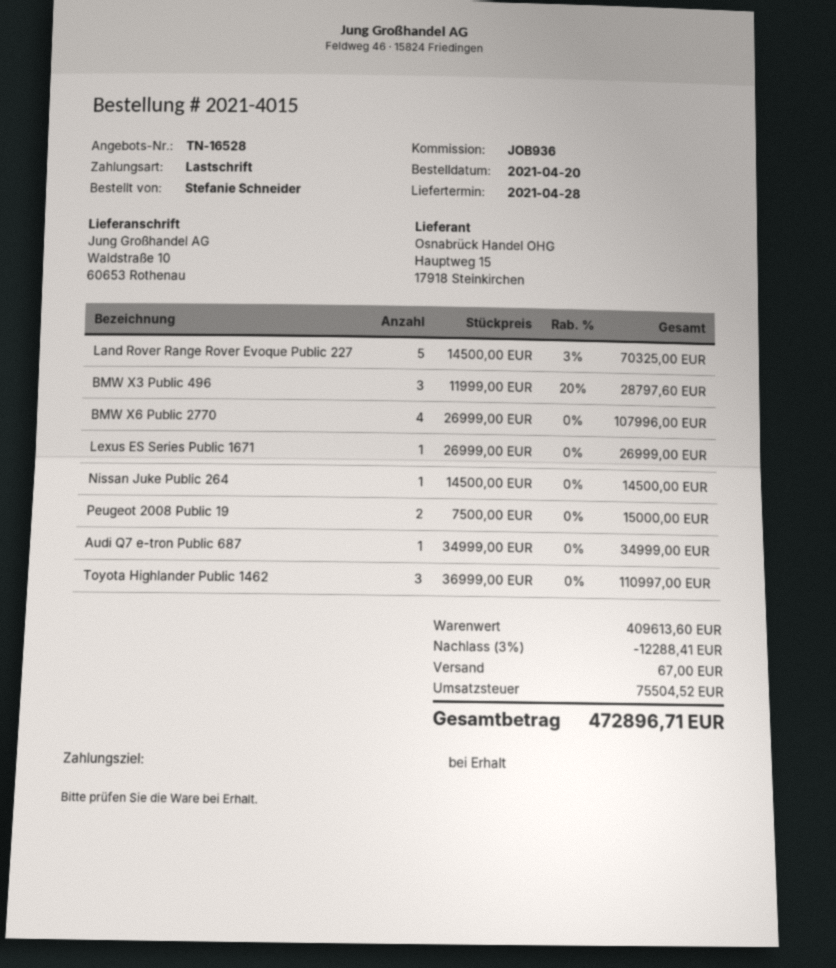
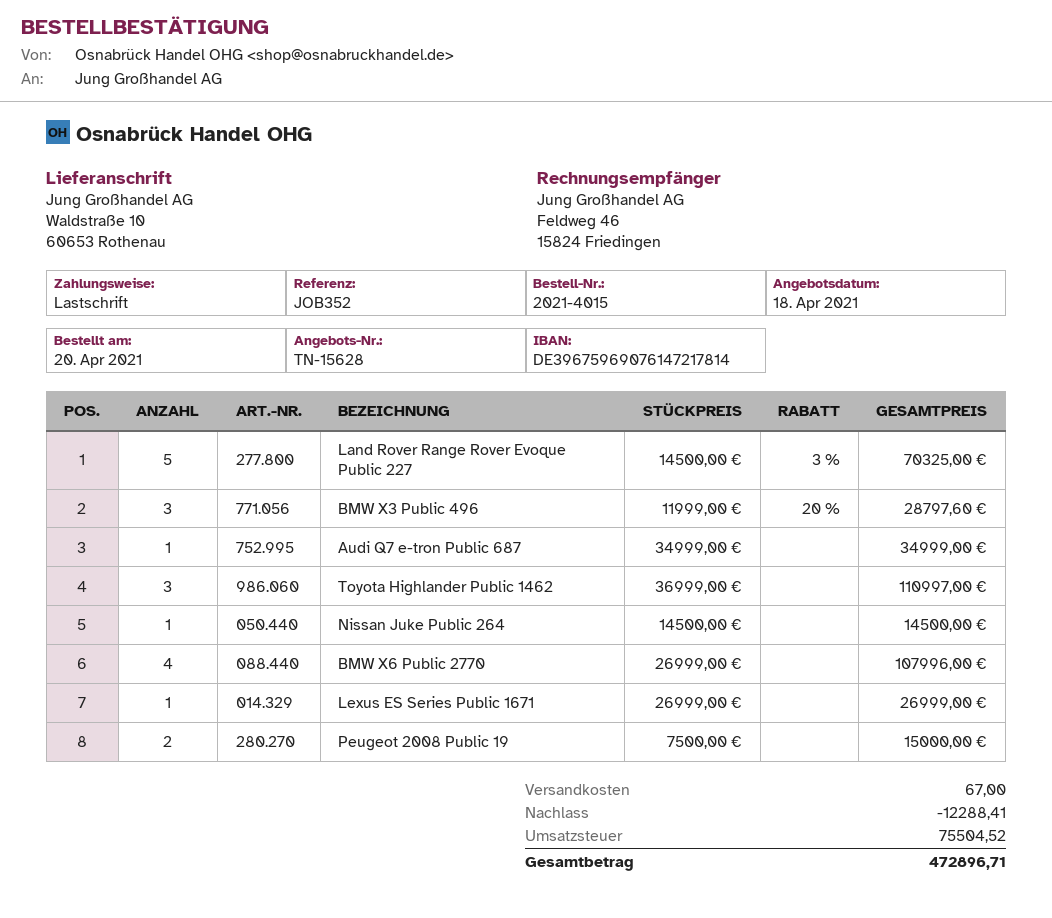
quote number: TN-16528 -> TN-15628
reference: JOB936 -> JOB352

